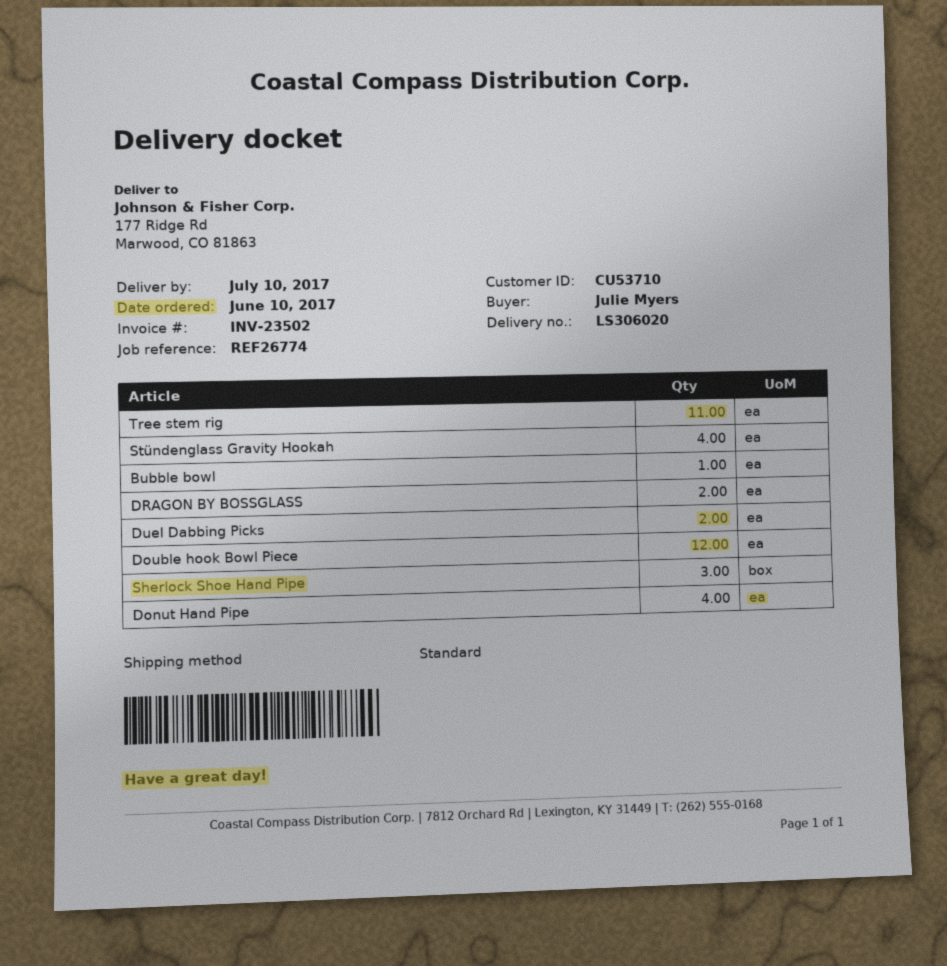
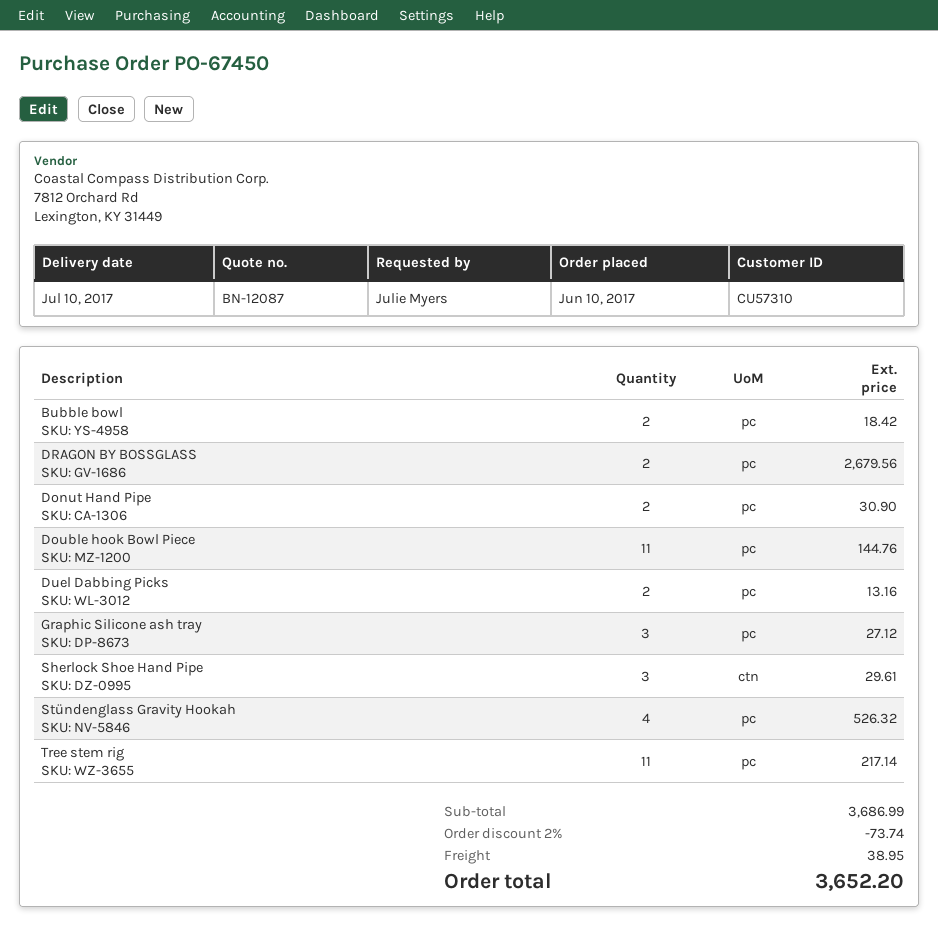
customer number: CU53710 -> CU57310
Bubble bowl: 1 -> 2
Double hook Bowl Piece: 12 -> 11
Donut Hand Pipe: 4 -> 2
Graphic Silicone ash tray: none -> 3

